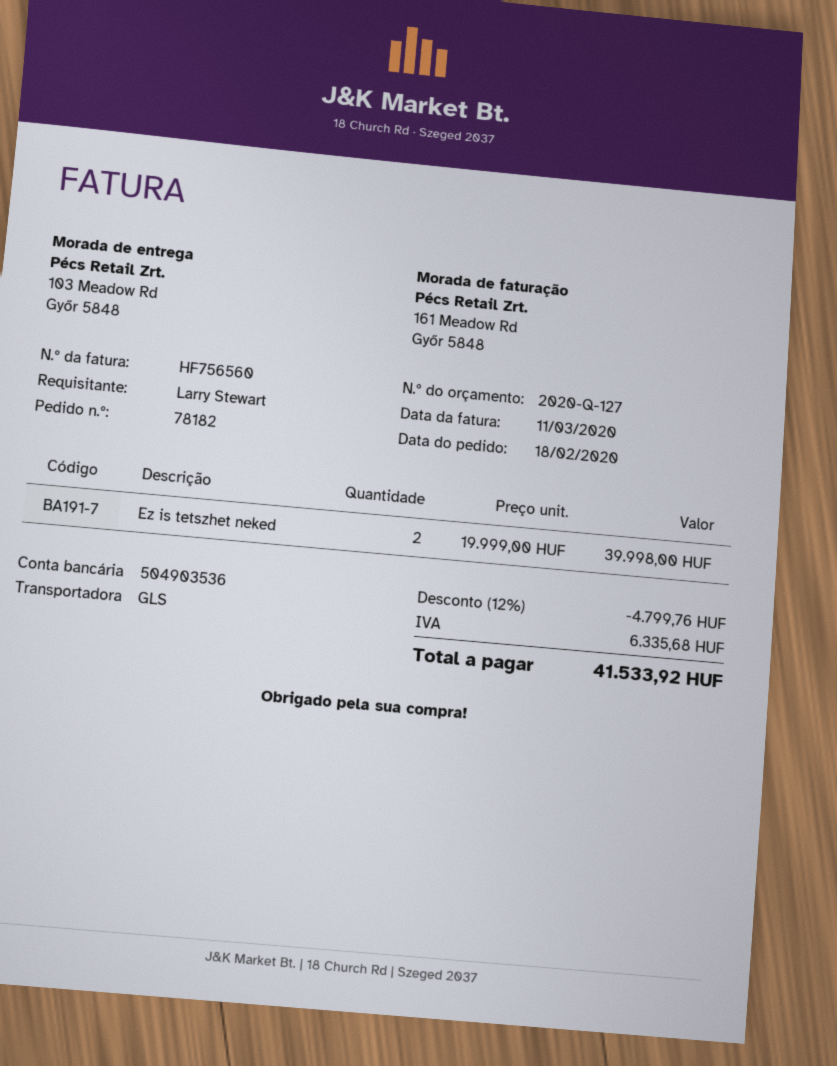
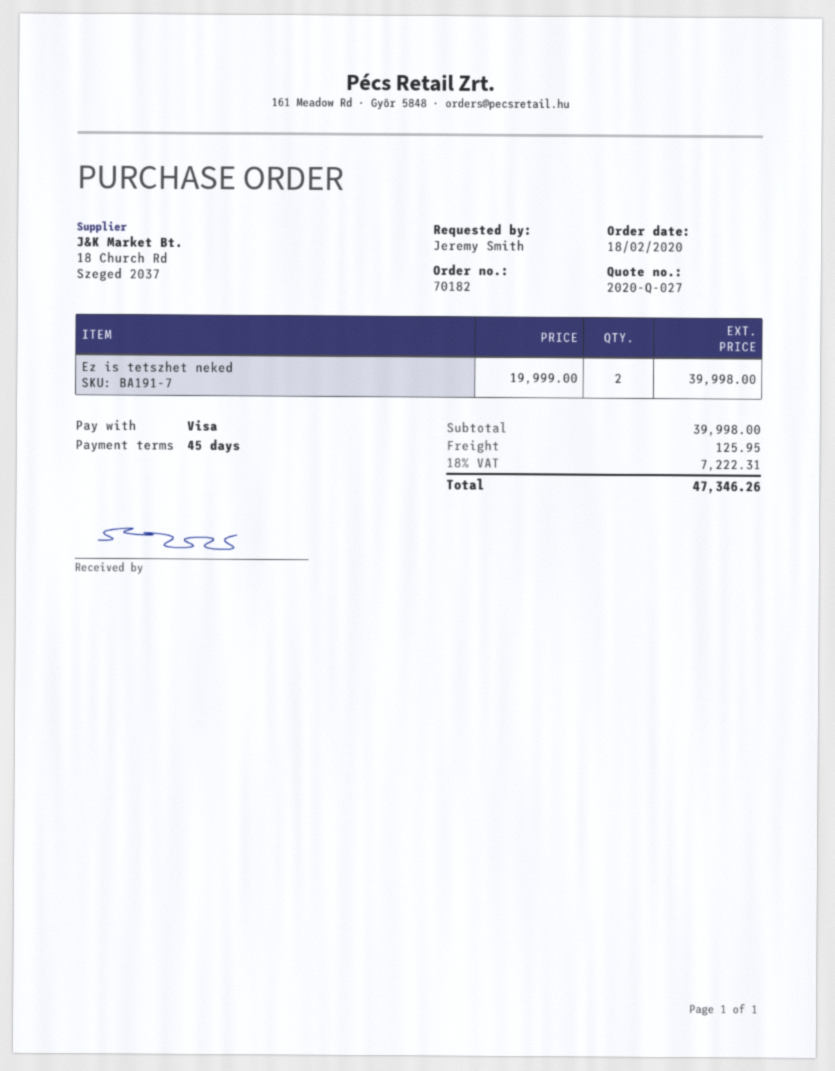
quote number: 2020-Q-127 -> 2020-Q-027
order number: 78182 -> 70182
ordered by: Larry Stewart -> Jeremy Smith
discount: 12% = 4799.76 -> none
shipping: none -> 125.95
tax: 6335.68 -> 7222.31
total: 41533.92 -> 47346.26

